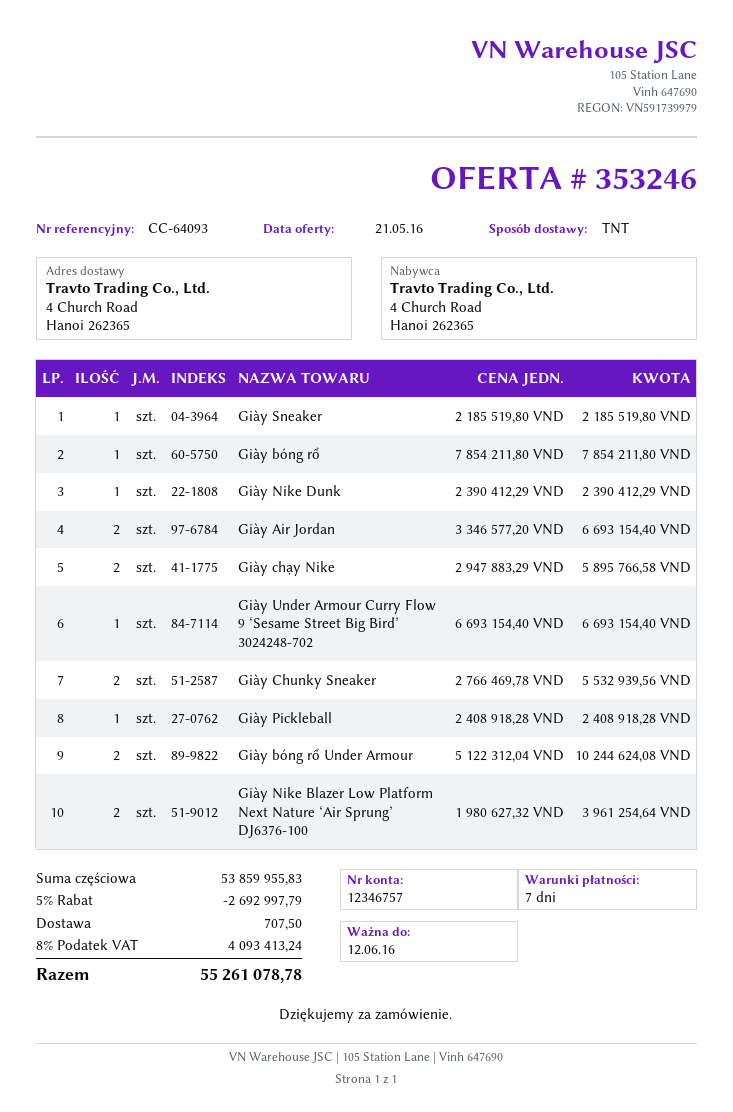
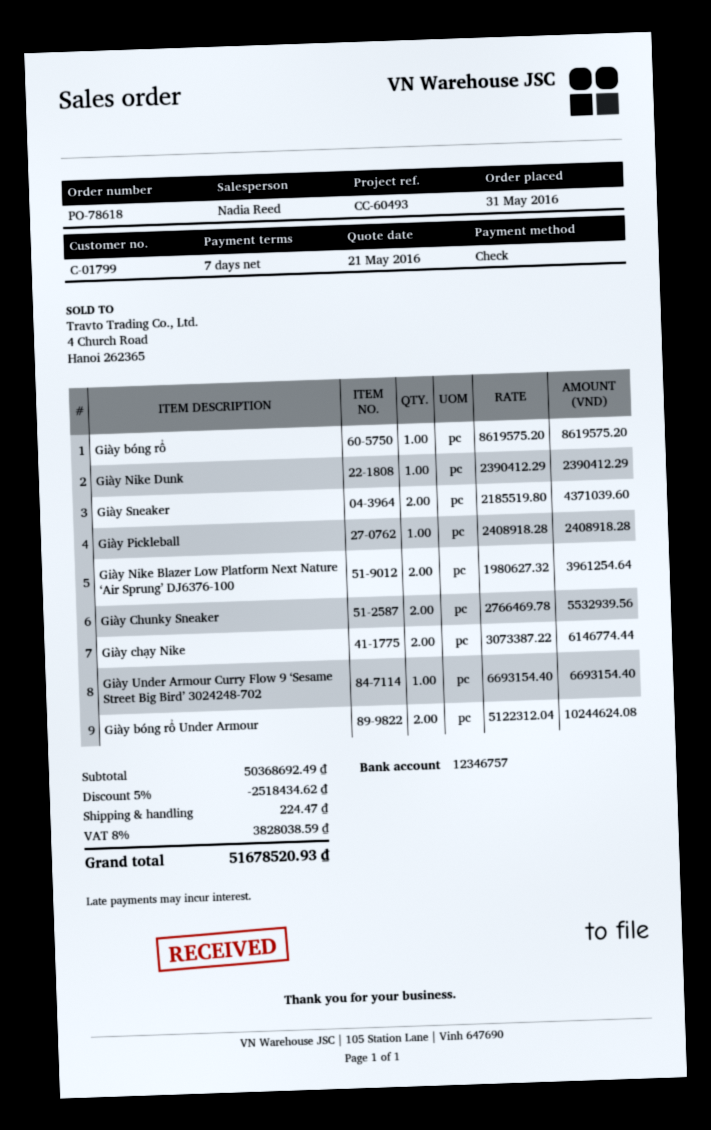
reference: CC-64093 -> CC-60493
Giày Sneaker: 1 x 2185519.80 = 2185519.80 -> 2 x 2185519.80 = 4371039.60
Giày bóng rổ: 1 x 7854211.80 = 7854211.80 -> 1 x 8619575.20 = 8619575.20
Giày Air Jordan: 2 x 3346577.20 = 6693154.40 -> none
Giày chạy Nike: 2 x 2947883.29 = 5895766.58 -> 2 x 3073387.22 = 6146774.44
subtotal: 53859955.83 -> 50368692.49
discount: 5% = 2692997.79 -> 5% = 2518434.62
shipping: 707.50 -> 224.47
tax: 8% = 4093413.24 -> 8% = 3828038.59
total: 55261078.78 -> 51678520.93

